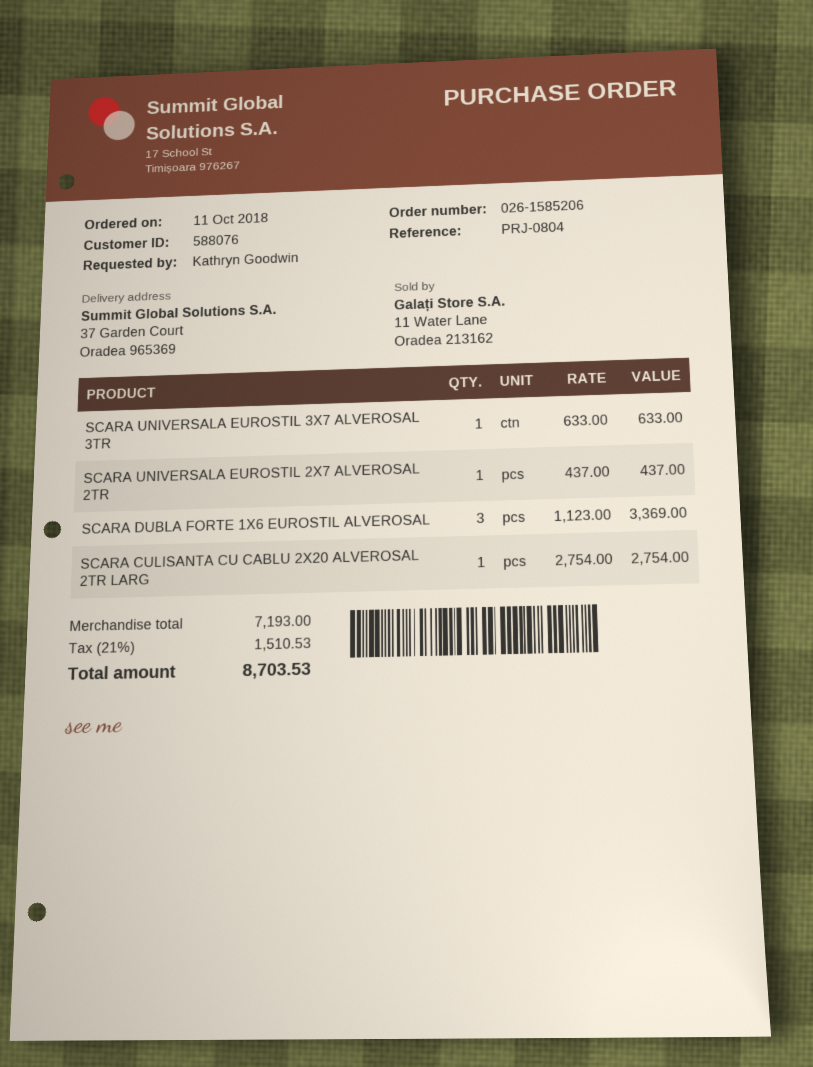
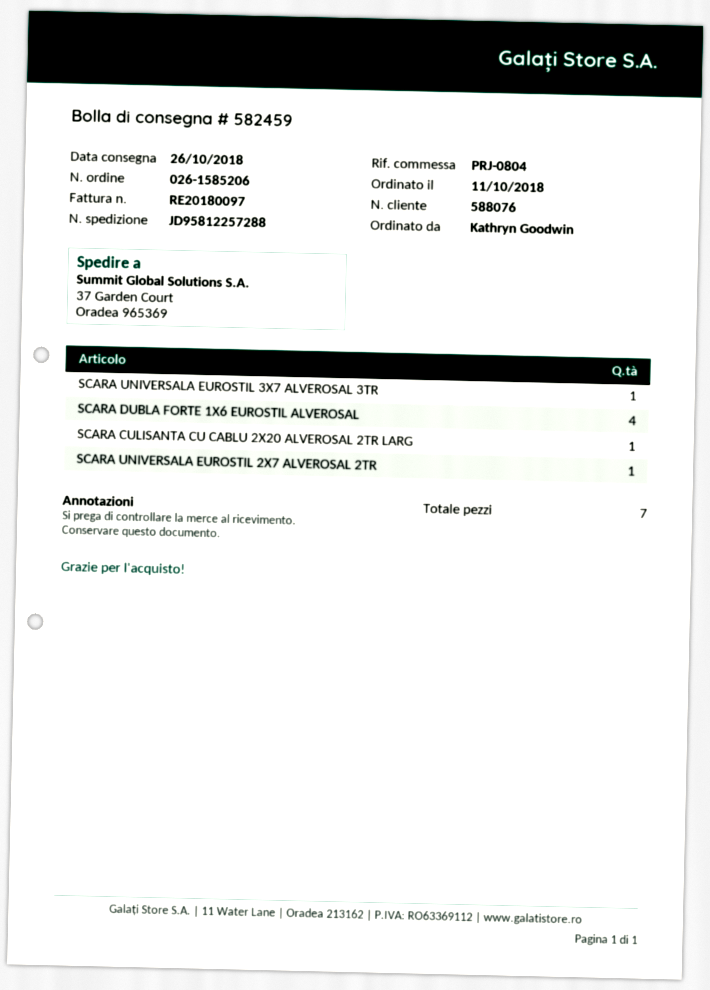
SCARA DUBLA FORTE 1X6 EUROSTIL ALVEROSAL: 3 -> 4

